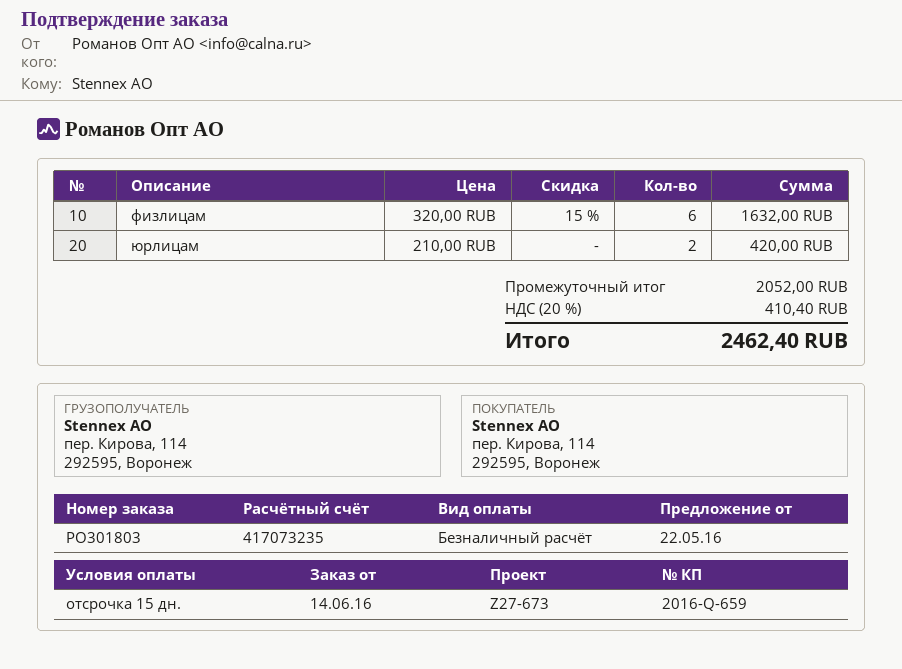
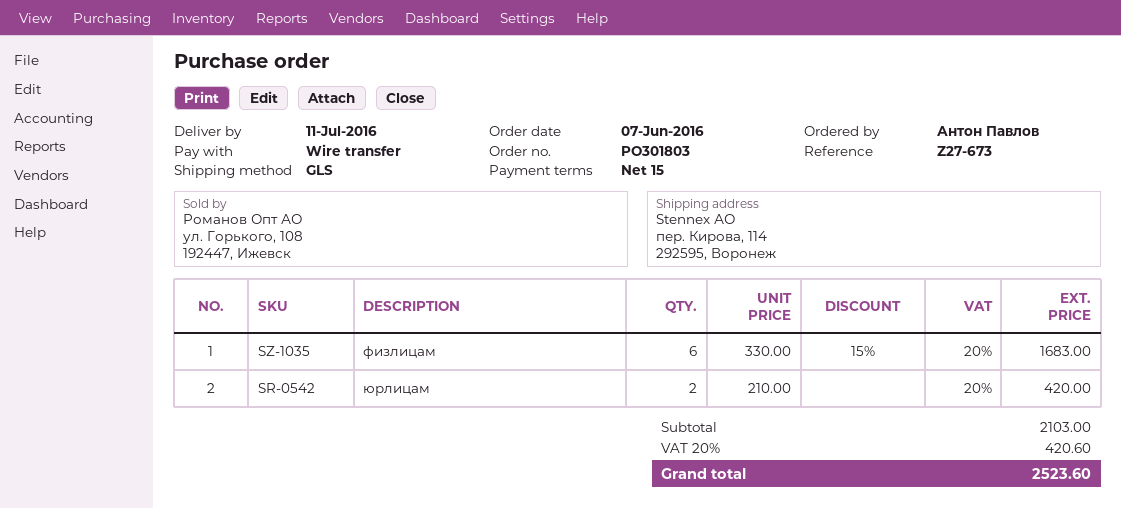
order date: 2016-06-14 -> 2016-06-07
физлицам: 6 x 320.00 - 15% = 1632.00 -> 6 x 330.00 - 15% = 1683.00
subtotal: 2052.00 -> 2103.00
tax: 20% = 410.40 -> 20% = 420.60
total: 2462.40 -> 2523.60

